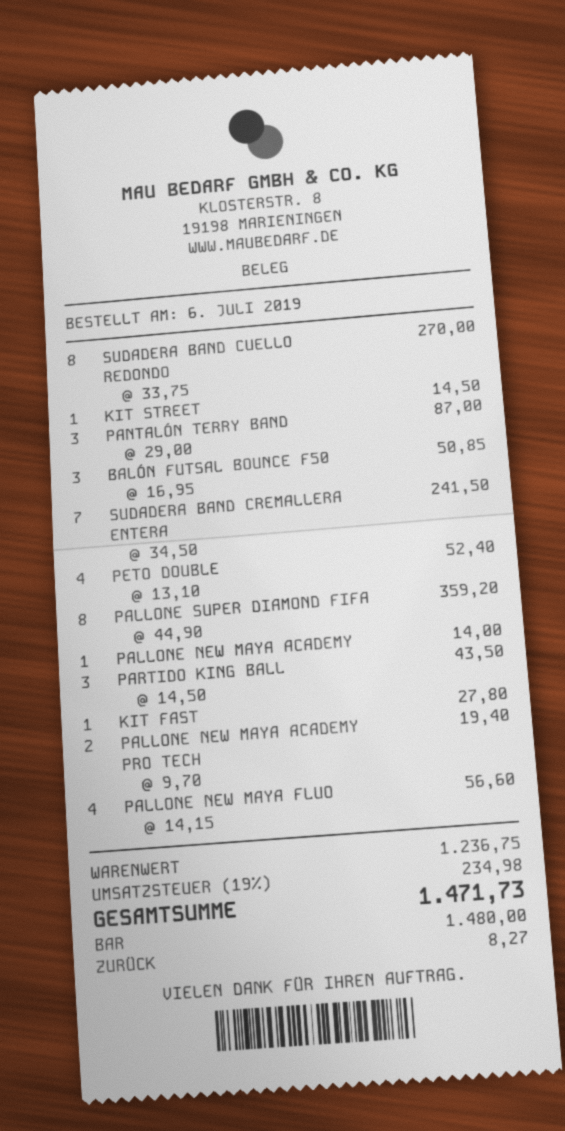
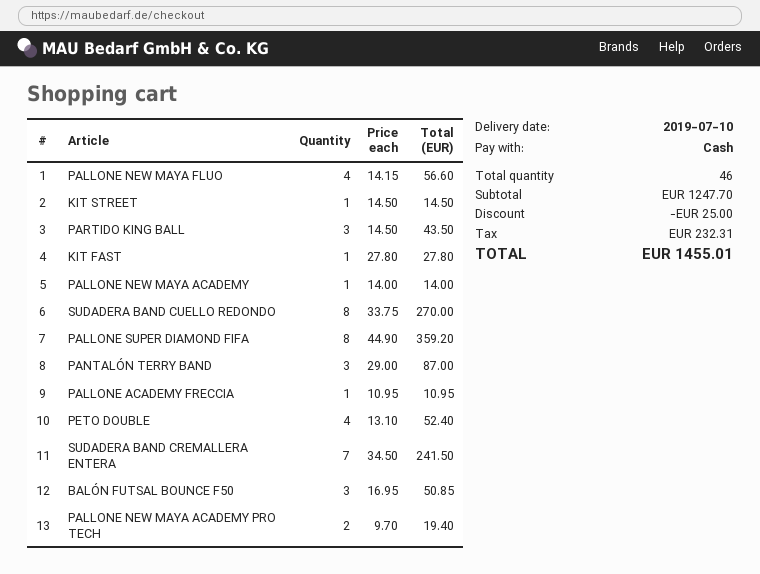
PALLONE ACADEMY FRECCIA: none -> 1 x 10.95 = 10.95
subtotal: 1236.75 -> 1247.70
discount: none -> 25.00
tax: 234.98 -> 232.31
total: 1471.73 -> 1455.01

